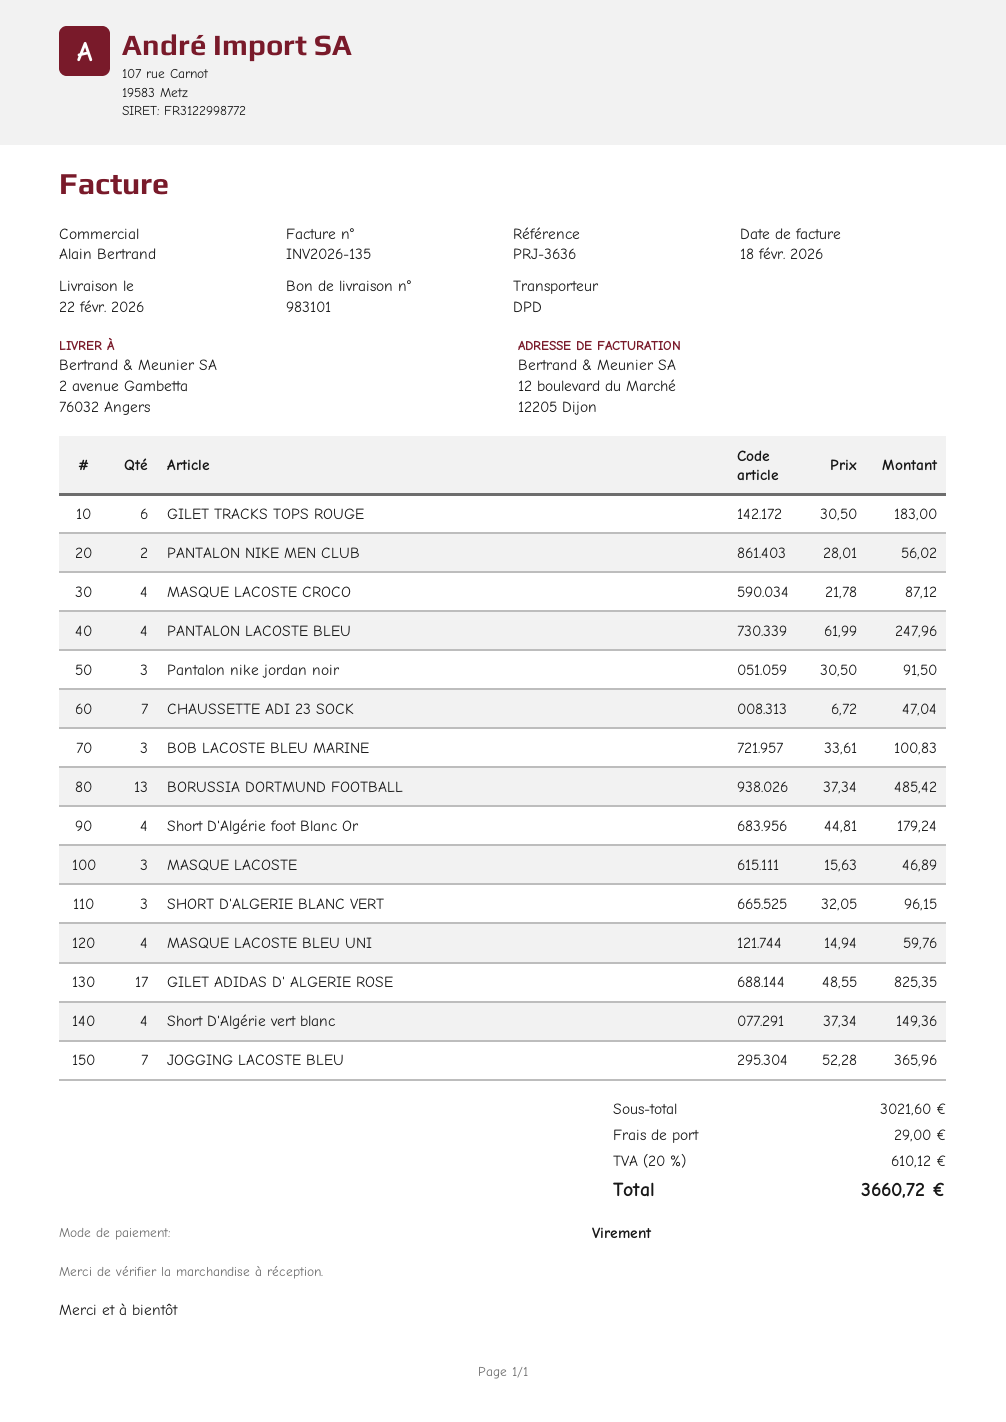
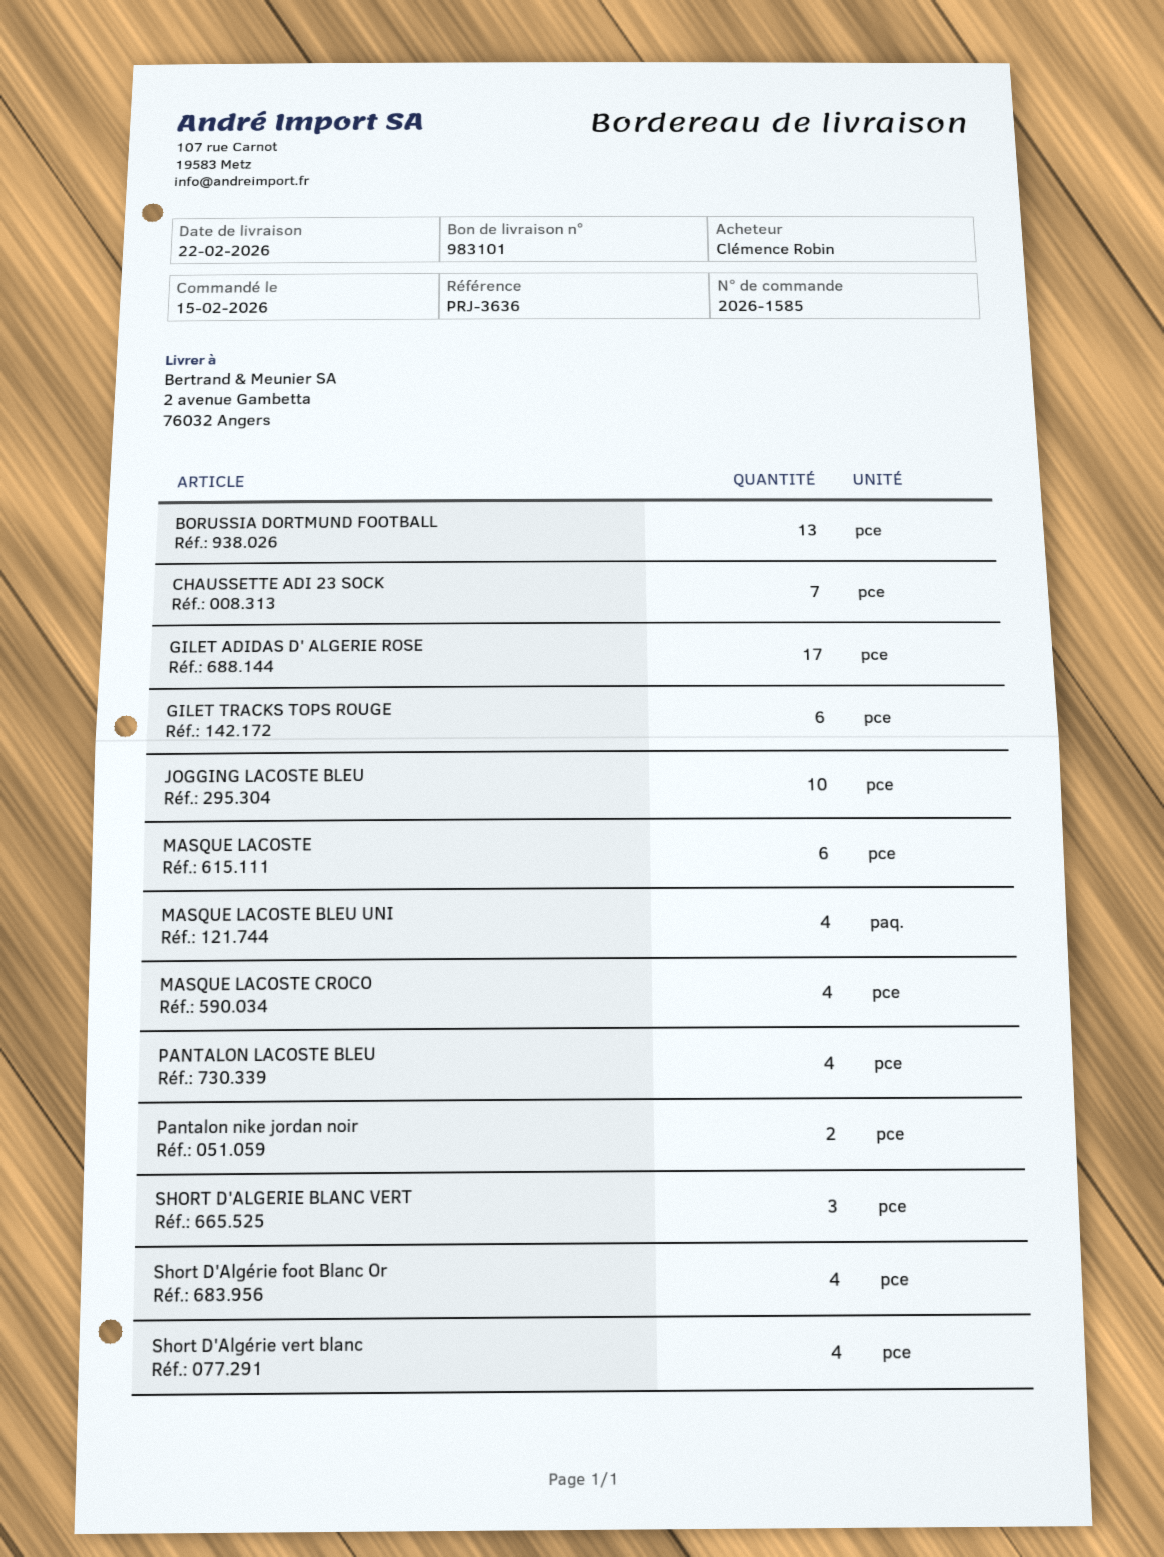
PANTALON NIKE MEN CLUB: 2 -> none
Pantalon nike jordan noir: 3 -> 2
BOB LACOSTE BLEU MARINE: 3 -> none
MASQUE LACOSTE: 3 -> 6
JOGGING LACOSTE BLEU: 7 -> 10

